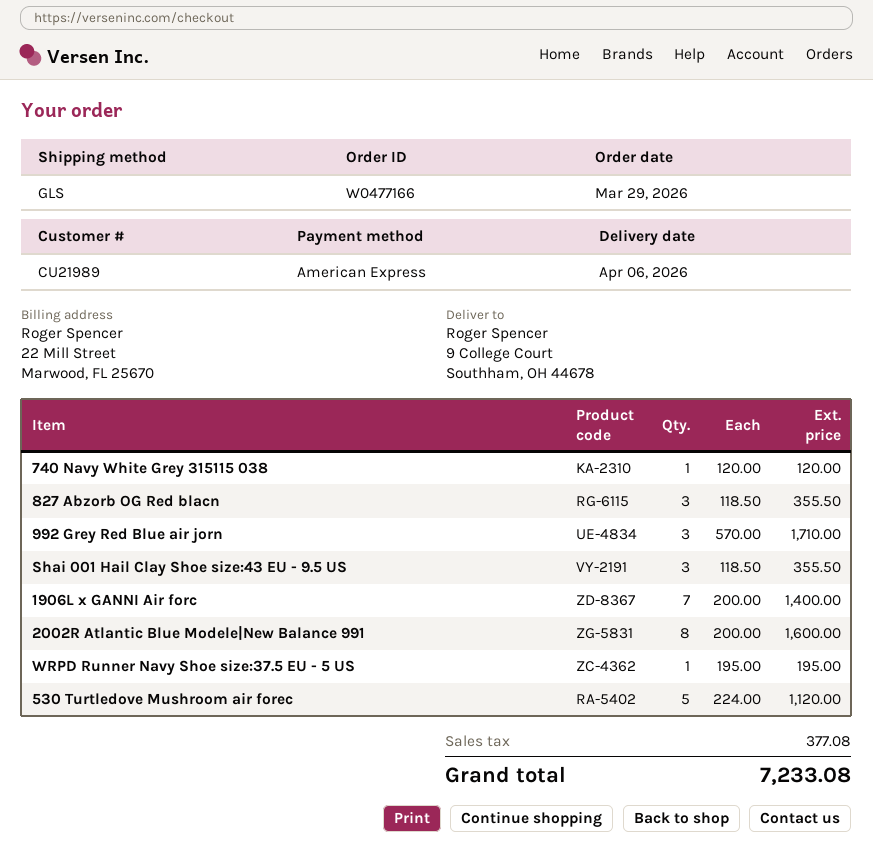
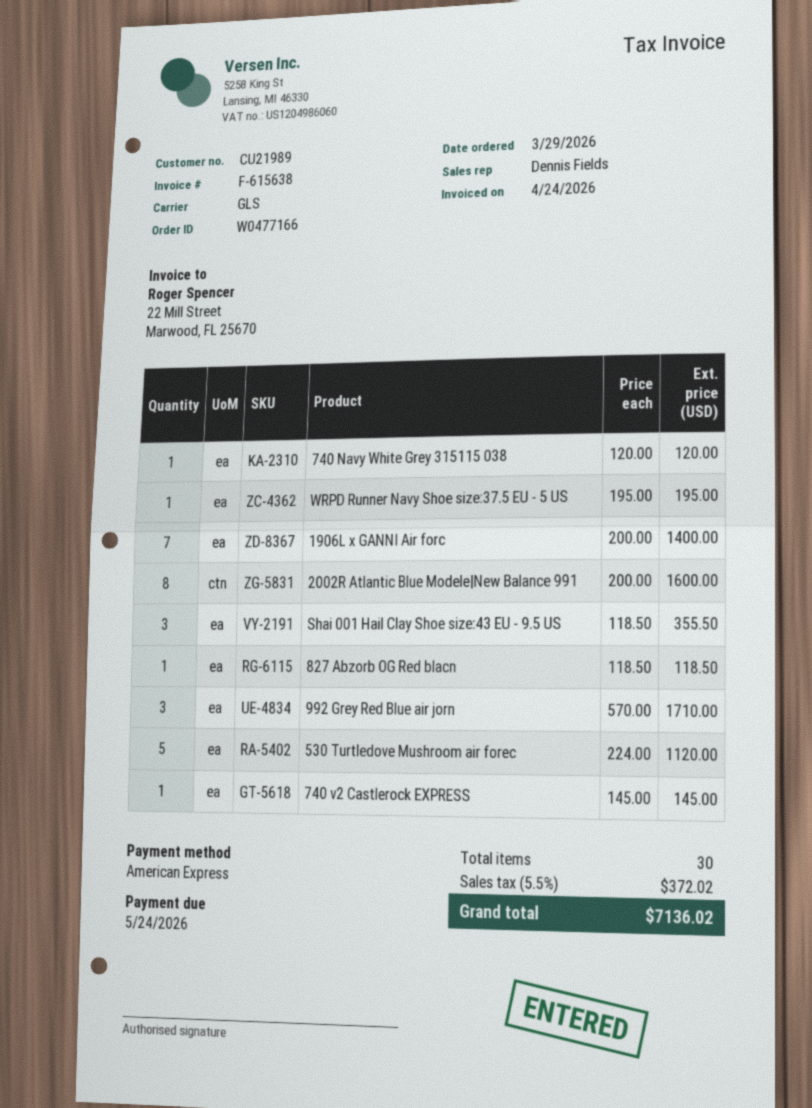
827 Abzorb OG Red blacn: 3 x 118.50 = 355.50 -> 1 x 118.50 = 118.50
740 v2 Castlerock EXPRESS: none -> 1 x 145.00 = 145.00
tax: 377.08 -> 372.02
total: 7233.08 -> 7136.02

